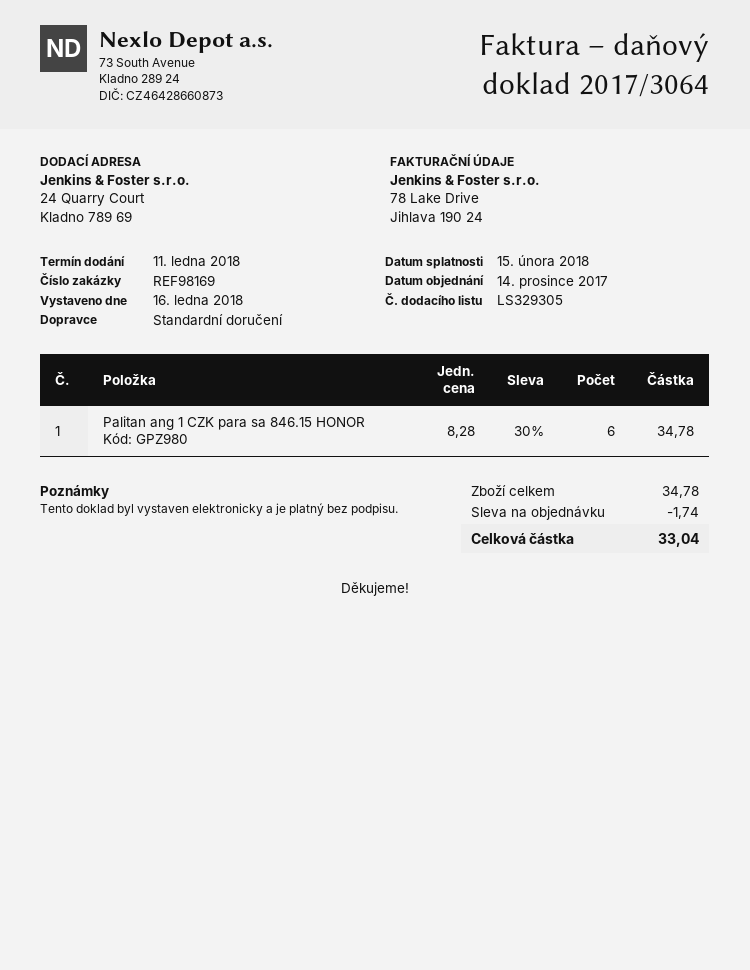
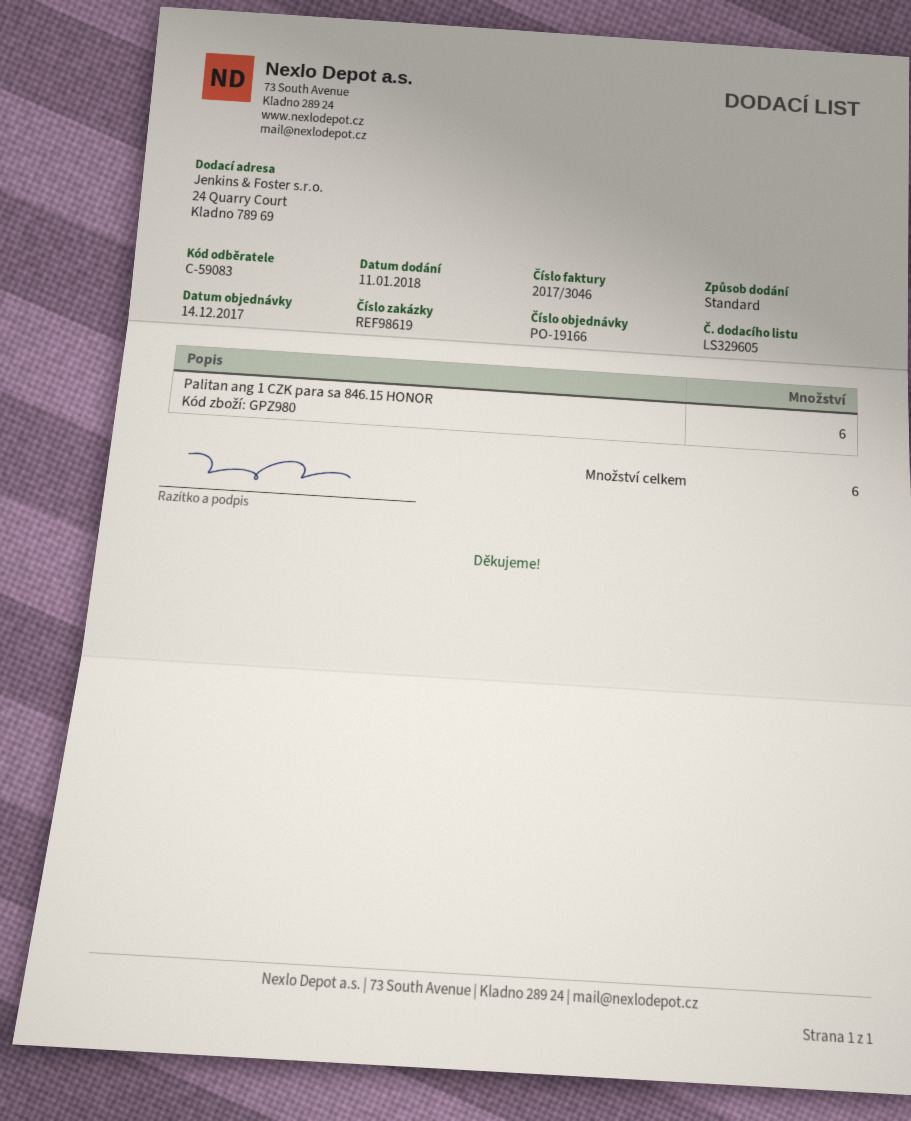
delivery note number: LS329305 -> LS329605
invoice number: 2017/3064 -> 2017/3046
reference: REF98169 -> REF98619

